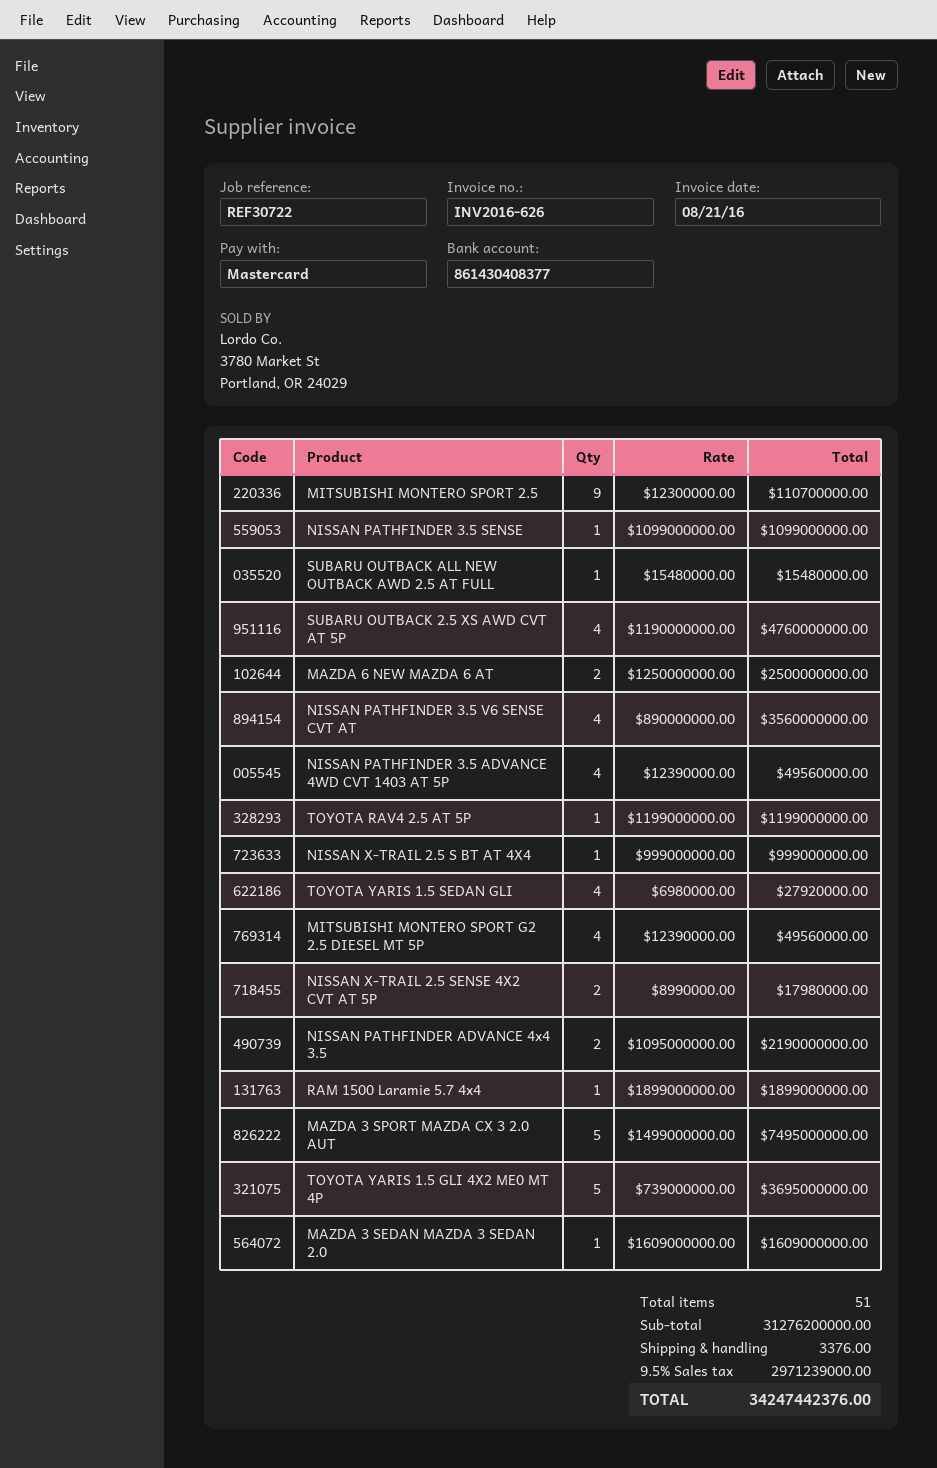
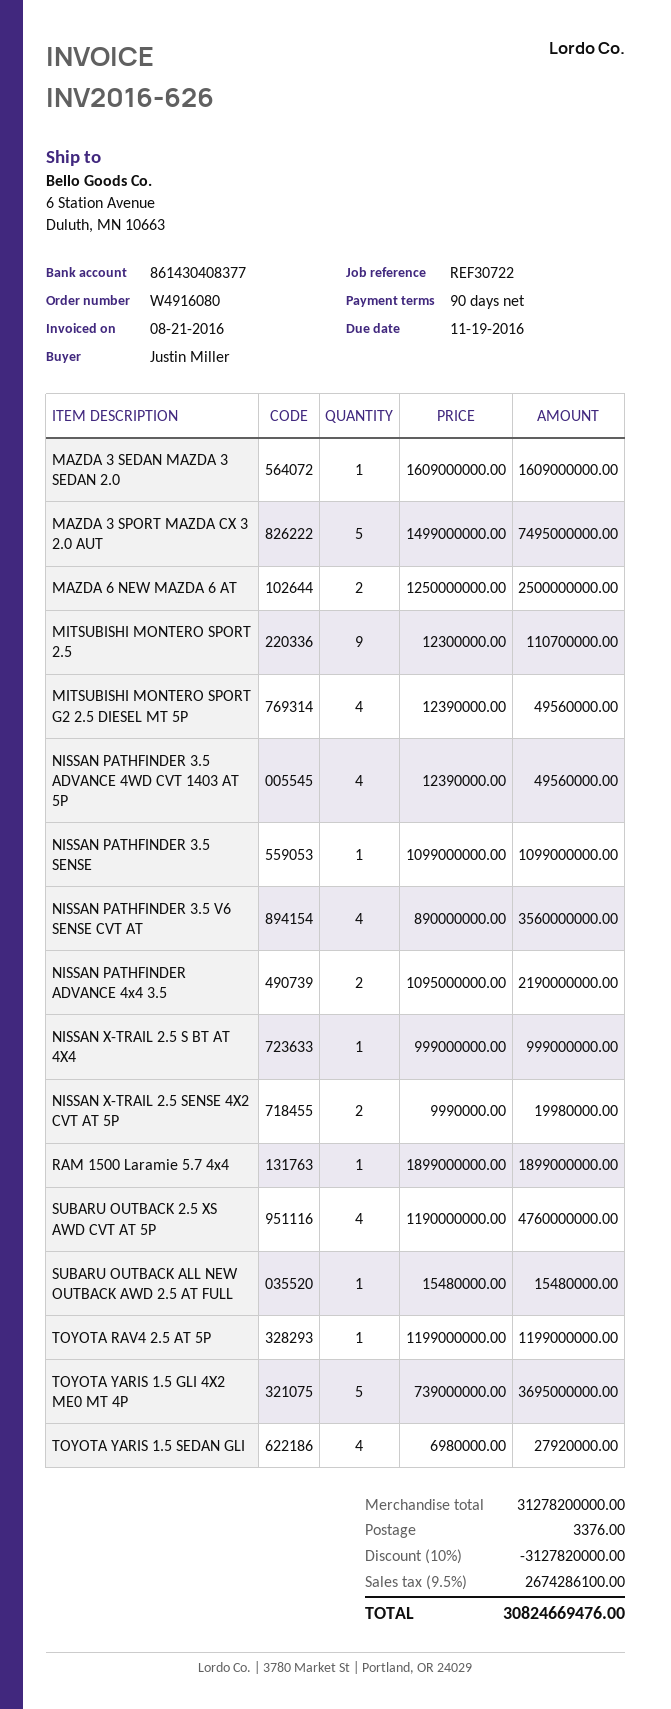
NISSAN X-TRAIL 2.5 SENSE 4X2 CVT AT 5P: 2 x 8990000.00 = 17980000.00 -> 2 x 9990000.00 = 19980000.00
subtotal: 31276200000.00 -> 31278200000.00
discount: none -> 10% = 3127820000.00
tax: 9.5% = 2971239000.00 -> 9.5% = 2674286100.00
total: 34247442376.00 -> 30824669476.00

